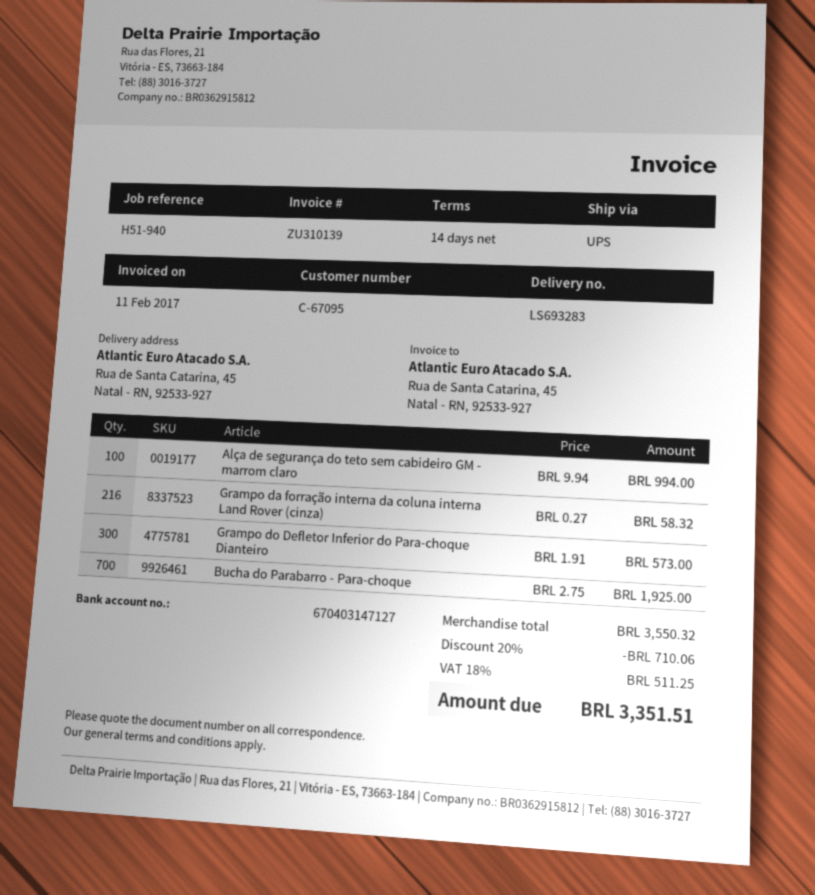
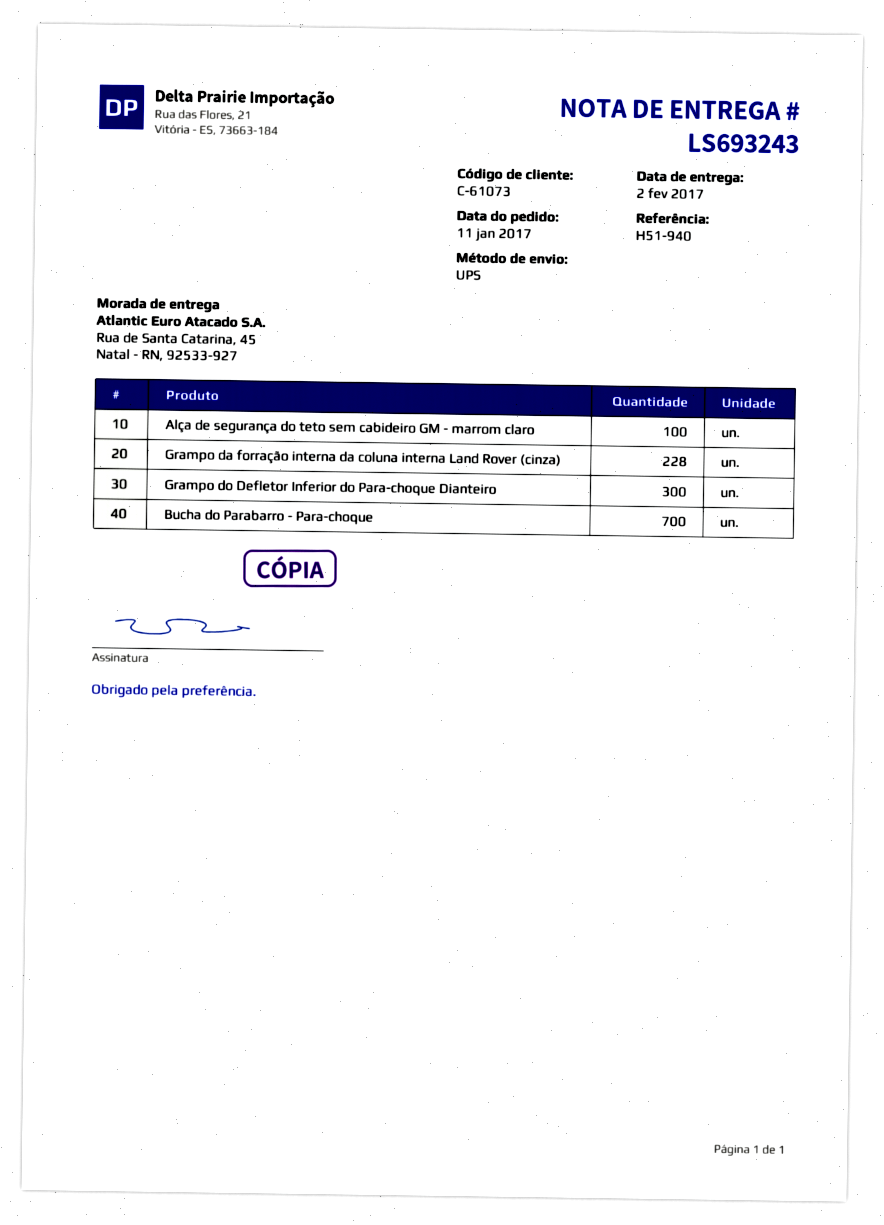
delivery note number: LS693283 -> LS693243
customer number: C-67095 -> C-61073
Grampo da forração interna da coluna interna Land Rover (cinza): 216 -> 228

